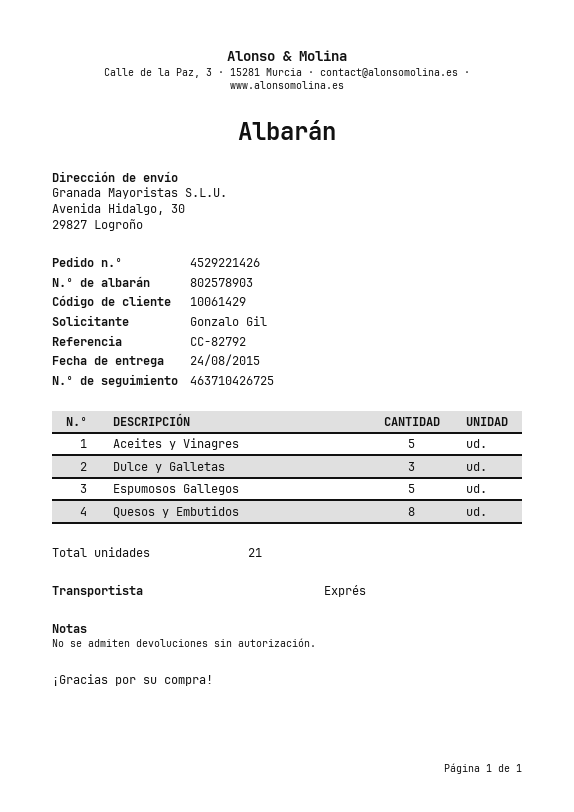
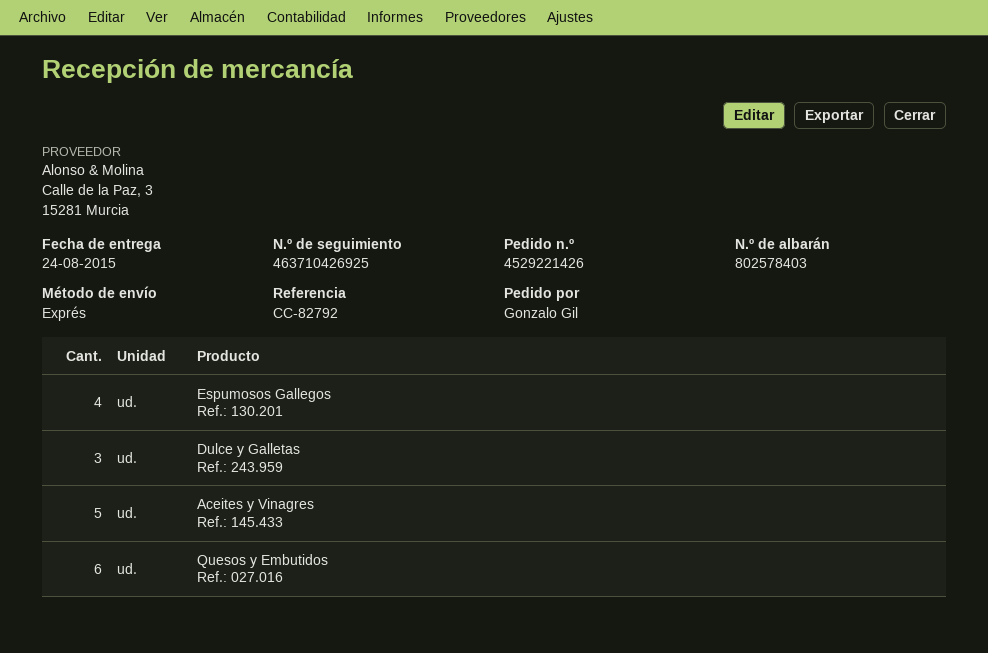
delivery note number: 802578903 -> 802578403
tracking number: 463710426725 -> 463710426925
Espumosos Gallegos: 5 -> 4
Quesos y Embutidos: 8 -> 6

